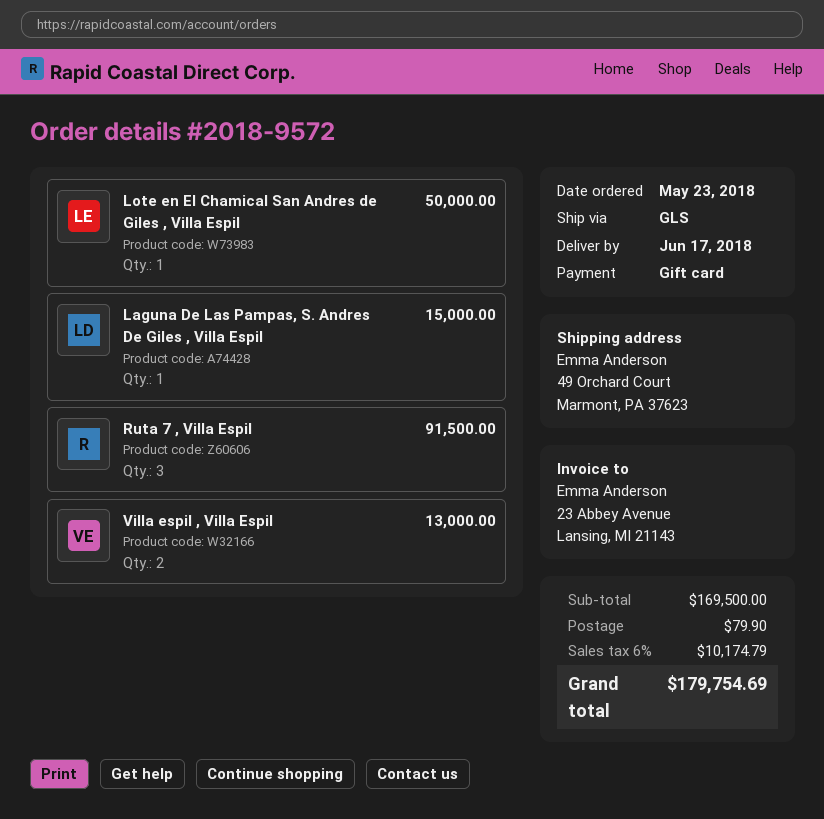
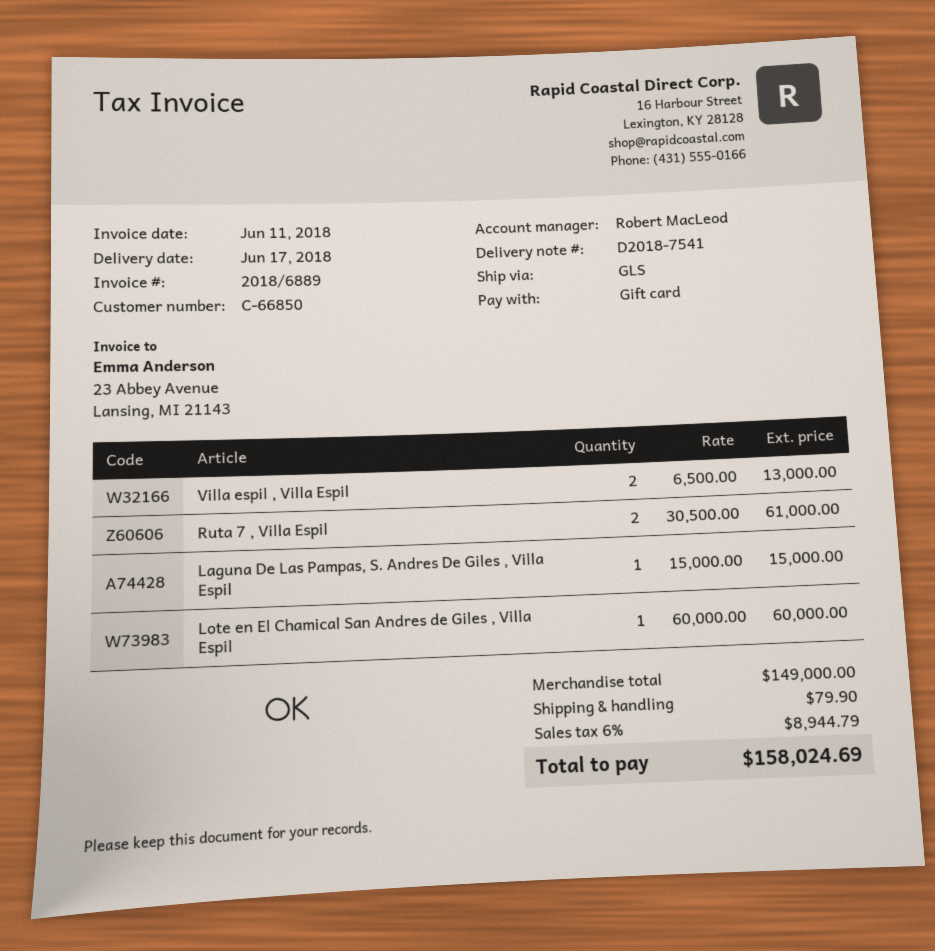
Lote en El Chamical San Andres de Giles , Villa Espil: 1 for 50000.00 -> 1 for 60000.00
Ruta 7 , Villa Espil: 3 for 91500.00 -> 2 for 61000.00
subtotal: 169500.00 -> 149000.00
tax: 6% = 10174.79 -> 6% = 8944.79
total: 179754.69 -> 158024.69

